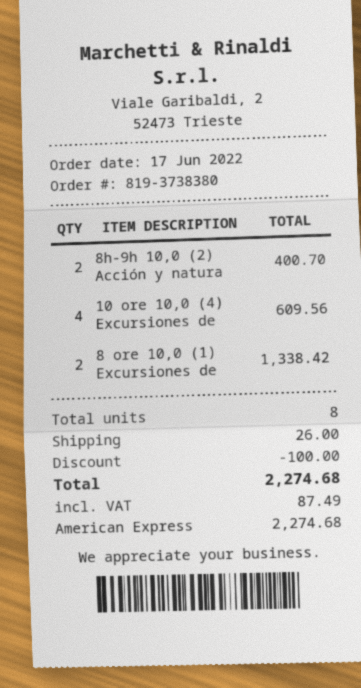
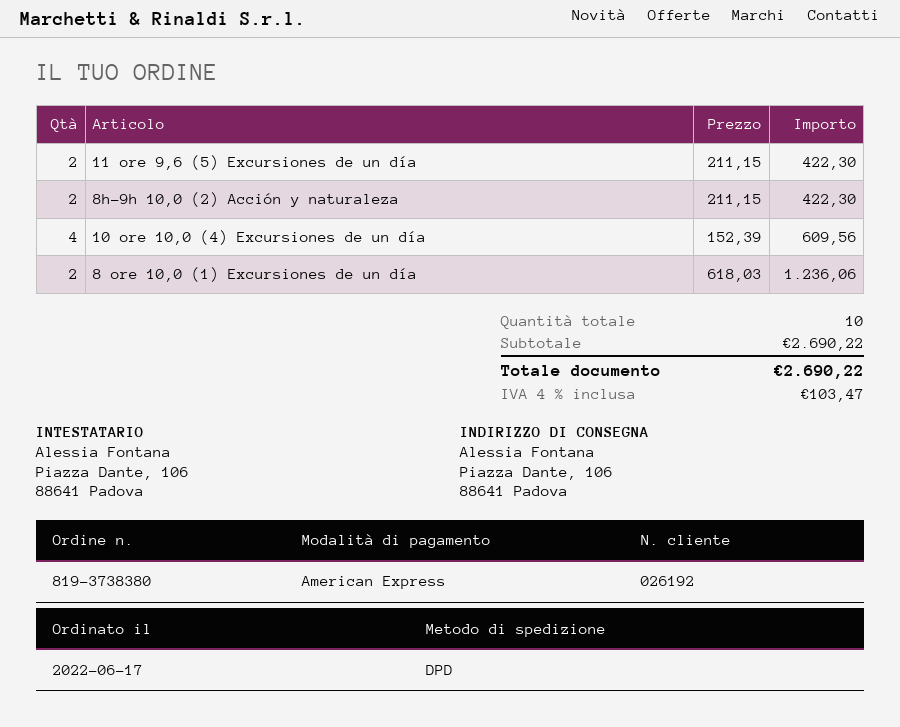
8h-9h 10,0 (2) Acción y natura: 2 for 400.70 -> 2 for 422.30
8 ore 10,0 (1) Excursiones de: 2 for 1338.42 -> 2 for 1236.06
11 ore 9,6 (5) Excursiones de un día: none -> 2 for 422.30
total quantity: 8 -> 10
discount: 100.00 -> none
shipping: 26.00 -> none
tax: 87.49 -> 103.47
total: 2274.68 -> 2690.22

